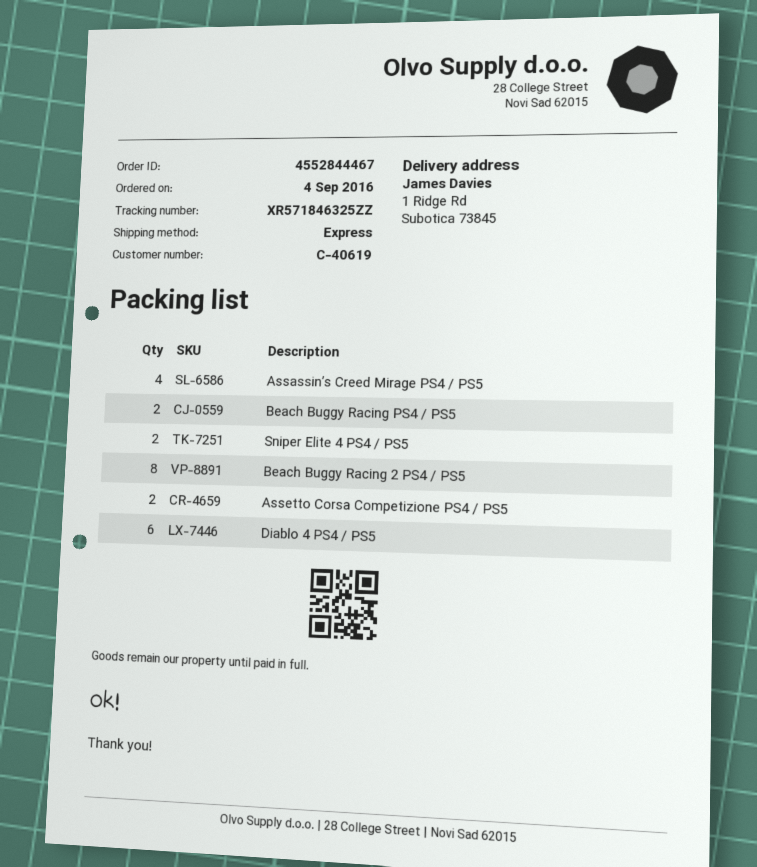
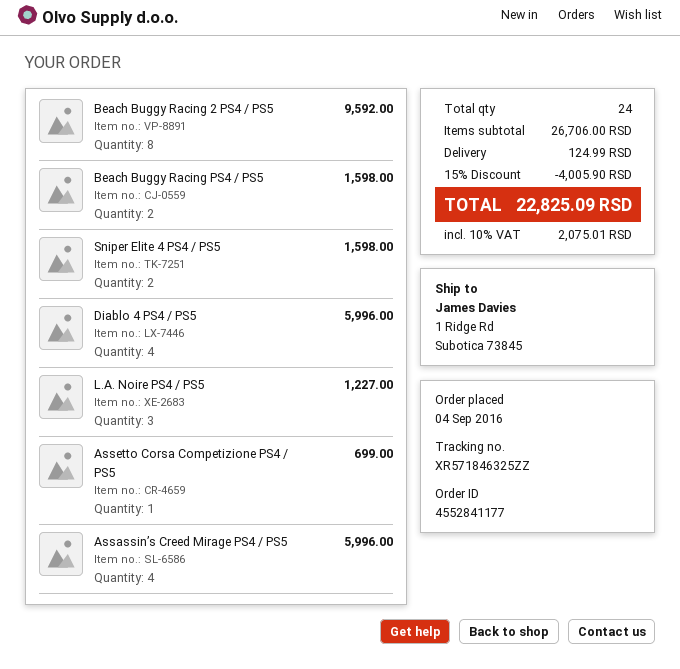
order number: 4552844467 -> 4552841177
Assetto Corsa Competizione PS4 / PS5: 2 -> 1
Diablo 4 PS4 / PS5: 6 -> 4
L.A. Noire PS4 / PS5: none -> 3

